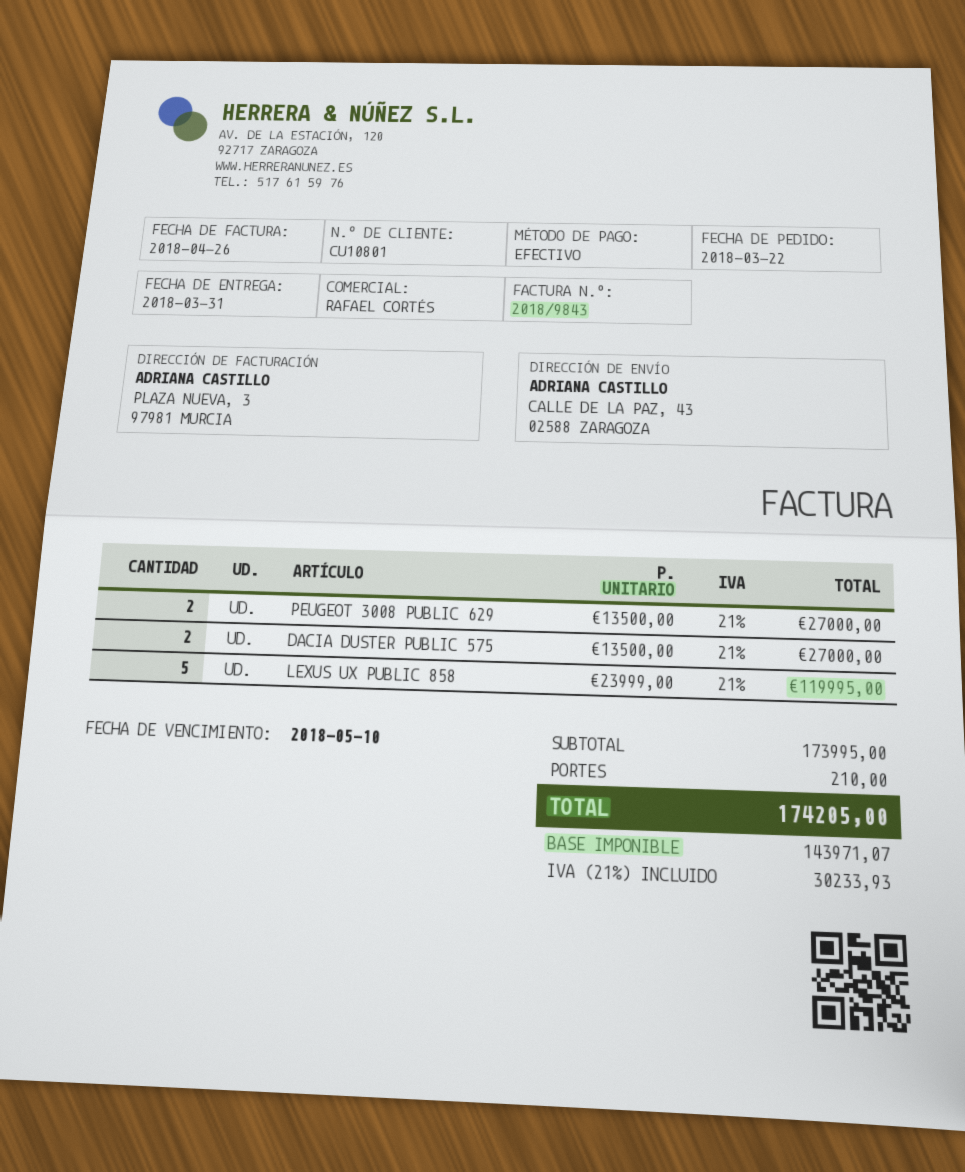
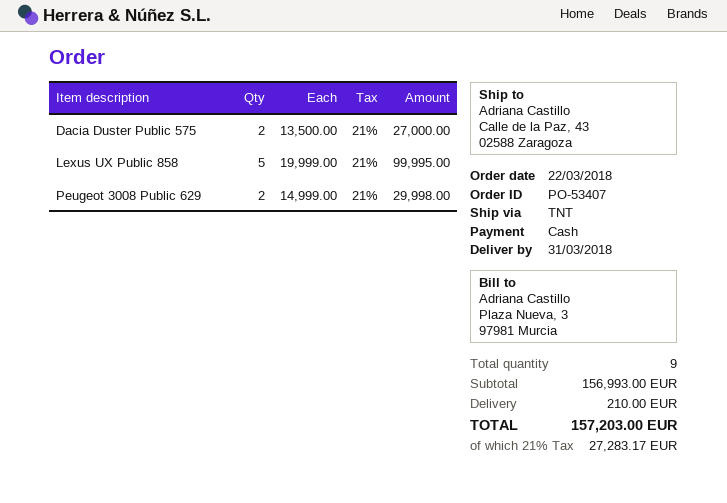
PEUGEOT 3008 PUBLIC 629: 2 x 13500.00 = 27000.00 -> 2 x 14999.00 = 29998.00
LEXUS UX PUBLIC 858: 5 x 23999.00 = 119995.00 -> 5 x 19999.00 = 99995.00
subtotal: 173995.00 -> 156993.00
tax: 21% = 30233.93 -> 21% = 27283.17
total: 174205.00 -> 157203.00

